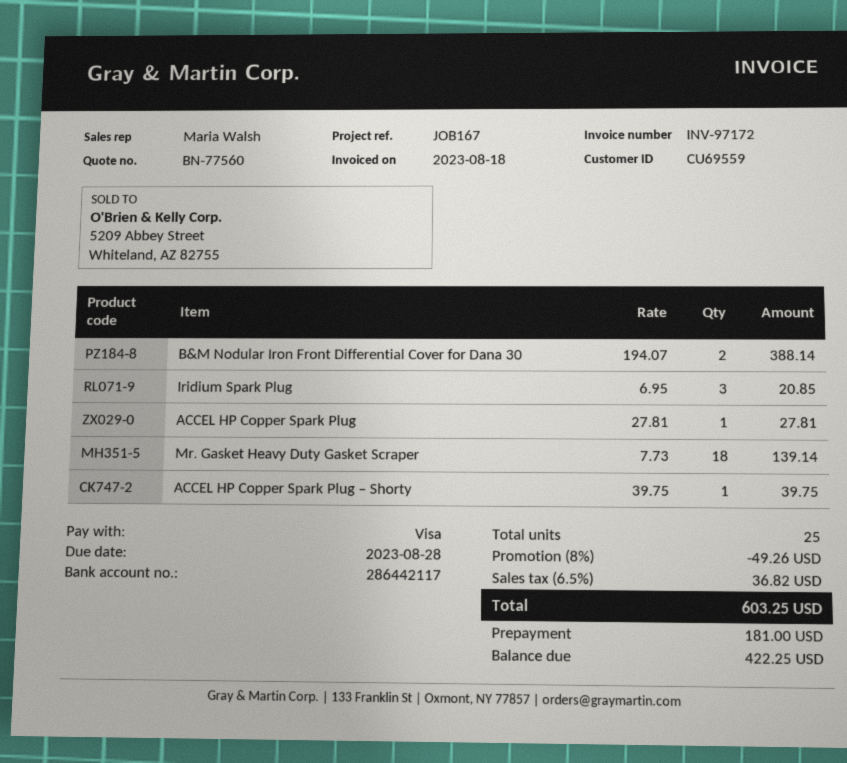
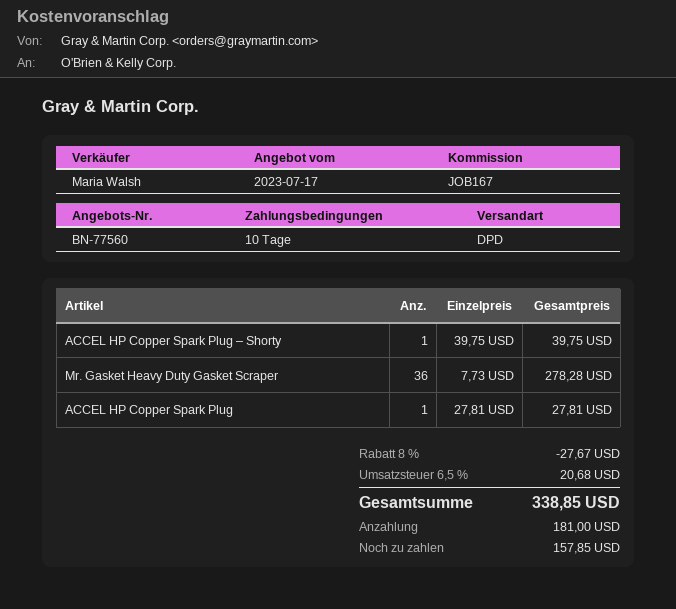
B&M Nodular Iron Front Differential Cover for Dana 30: 2 x 194.07 = 388.14 -> none
Iridium Spark Plug: 3 x 6.95 = 20.85 -> none
Mr. Gasket Heavy Duty Gasket Scraper: 18 x 7.73 = 139.14 -> 36 x 7.73 = 278.28
discount: 8% = 49.26 -> 8% = 27.67
tax: 6.5% = 36.82 -> 6.5% = 20.68
total: 603.25 -> 338.85
balance: 422.25 -> 157.85

